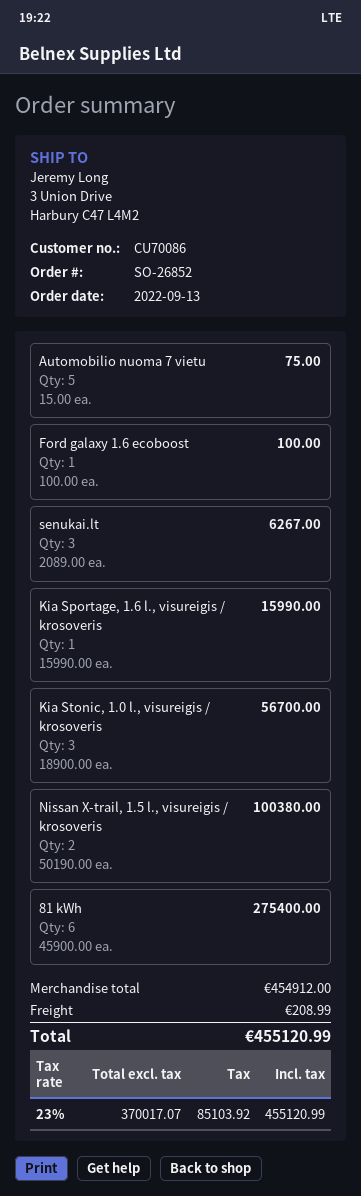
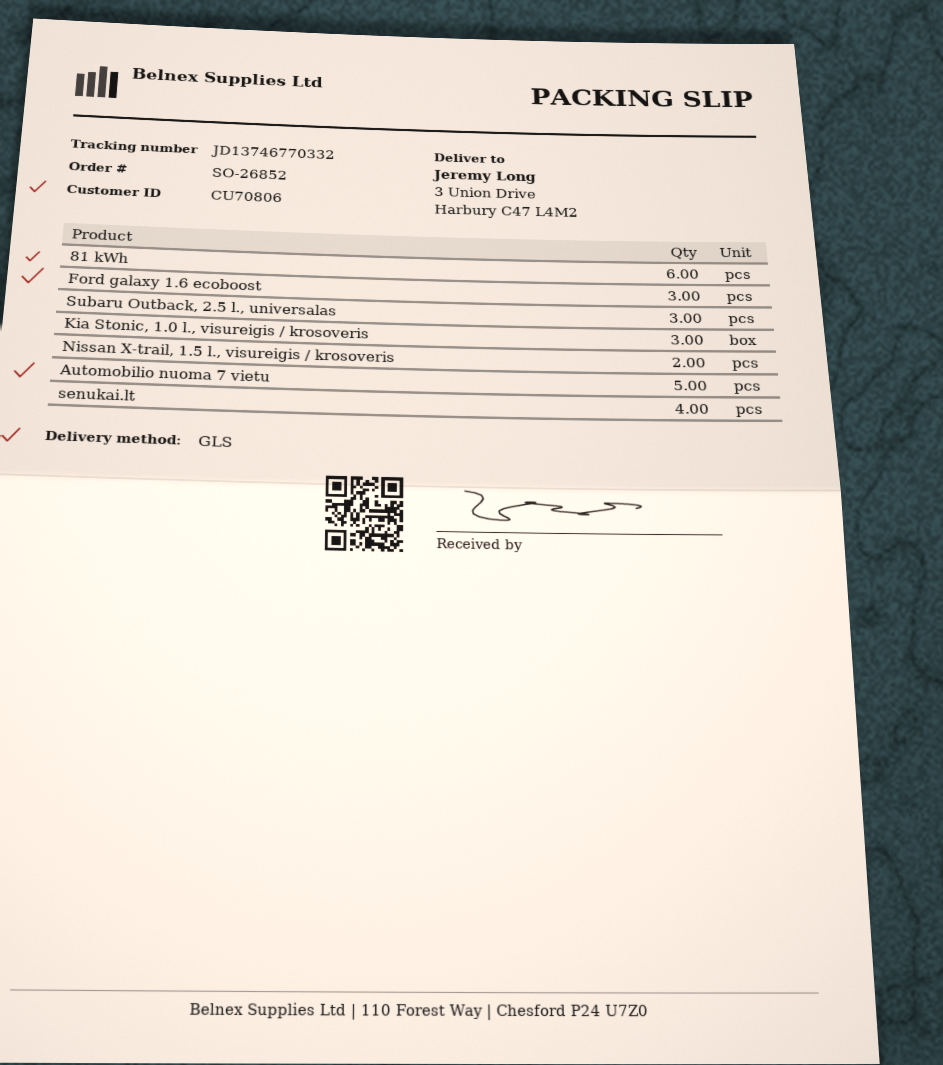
customer number: CU70086 -> CU70806
Ford galaxy 1.6 ecoboost: 1 -> 3
senukai.lt: 3 -> 4
Kia Sportage, 1.6 l., visureigis / krosoveris: 1 -> none
Subaru Outback, 2.5 l., universalas: none -> 3

